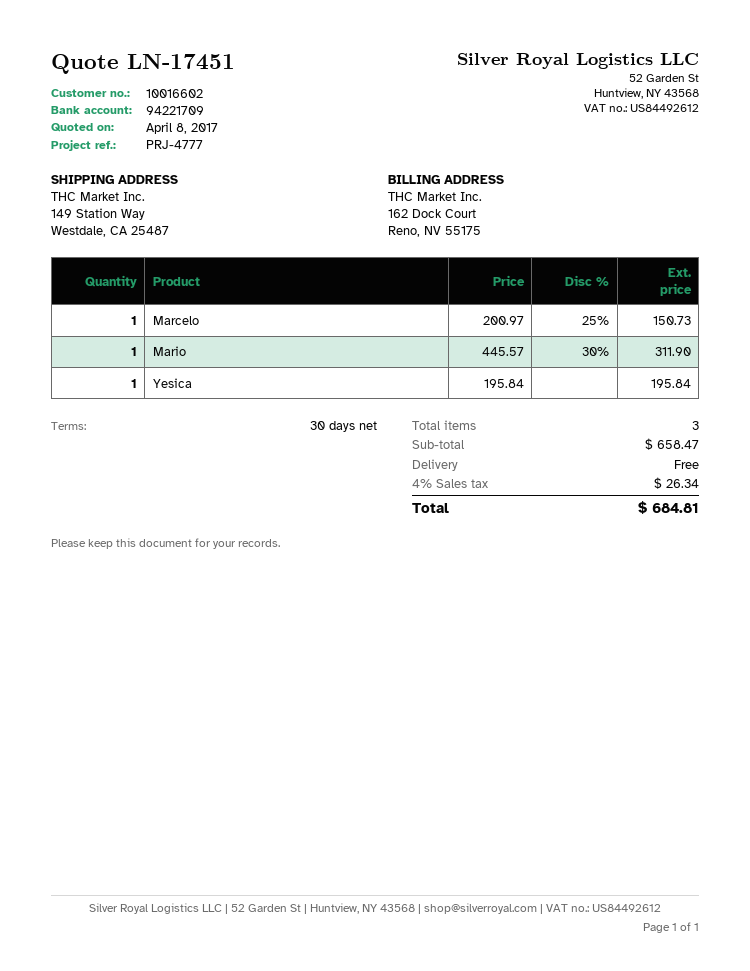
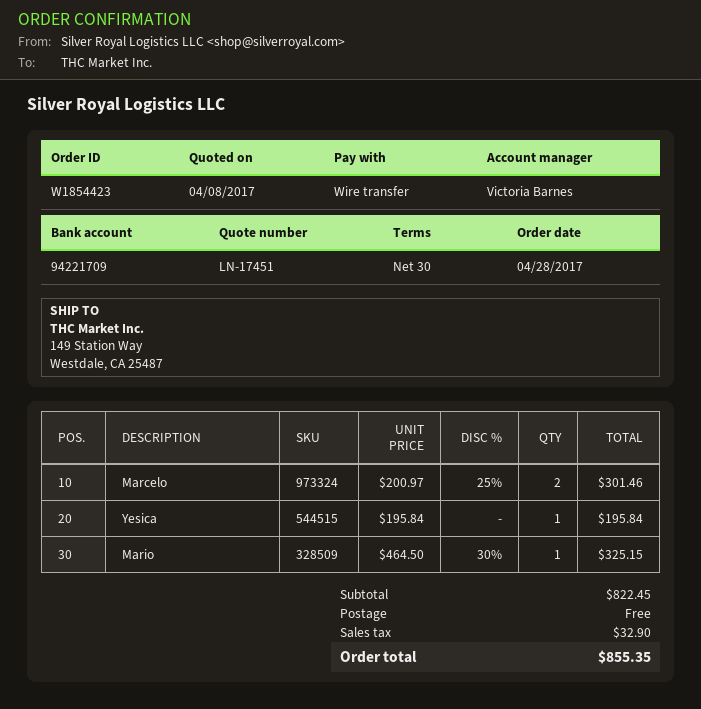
Marcelo: 1 x 200.97 - 25% = 150.73 -> 2 x 200.97 - 25% = 301.46
Mario: 1 x 445.57 - 30% = 311.90 -> 1 x 464.50 - 30% = 325.15
subtotal: 658.47 -> 822.45
tax: 26.34 -> 32.90
total: 684.81 -> 855.35

